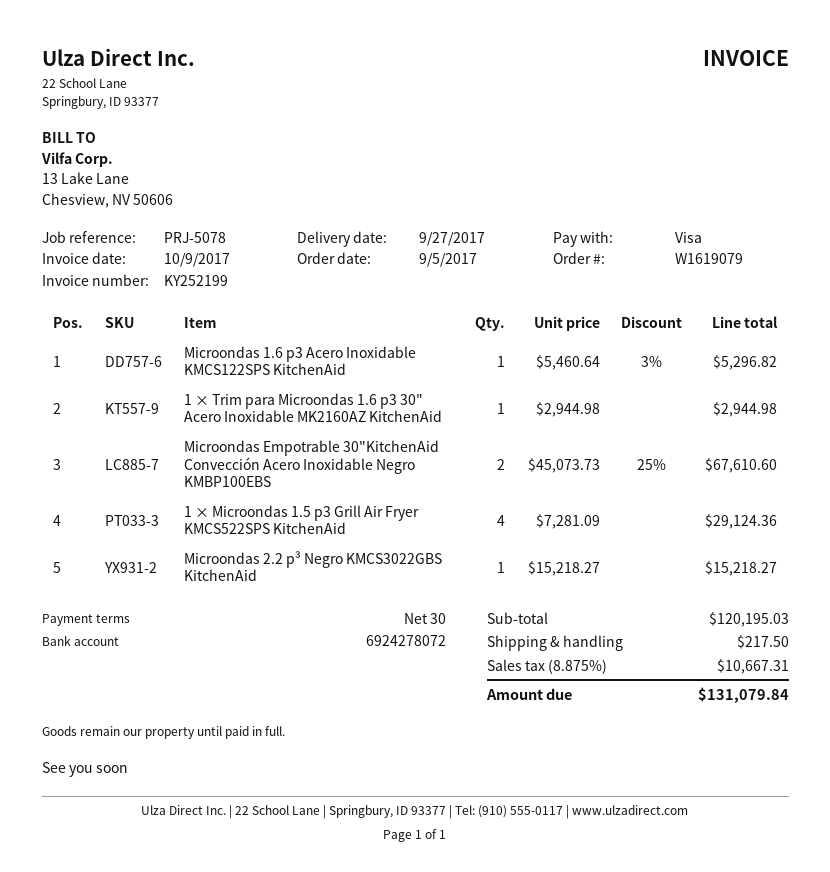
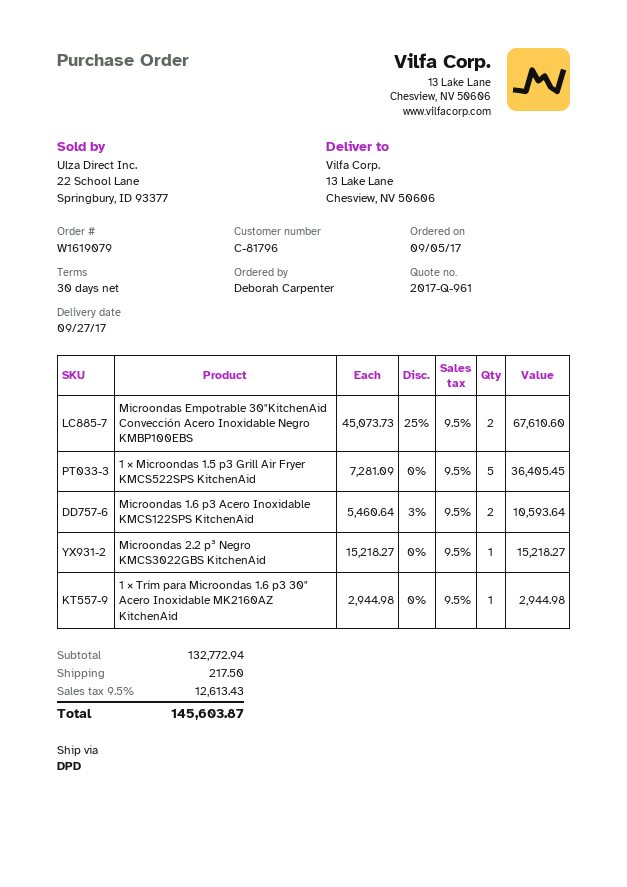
Microondas 1.6 p3 Acero Inoxidable KMCS122SPS KitchenAid: 1 x 5460.64 - 3% = 5296.82 -> 2 x 5460.64 - 3% = 10593.64
1 × Microondas 1.5 p3 Grill Air Fryer KMCS522SPS KitchenAid: 4 x 7281.09 = 29124.36 -> 5 x 7281.09 = 36405.45
subtotal: 120195.03 -> 132772.94
tax: 8.875% = 10667.31 -> 9.5% = 12613.43
total: 131079.84 -> 145603.87

